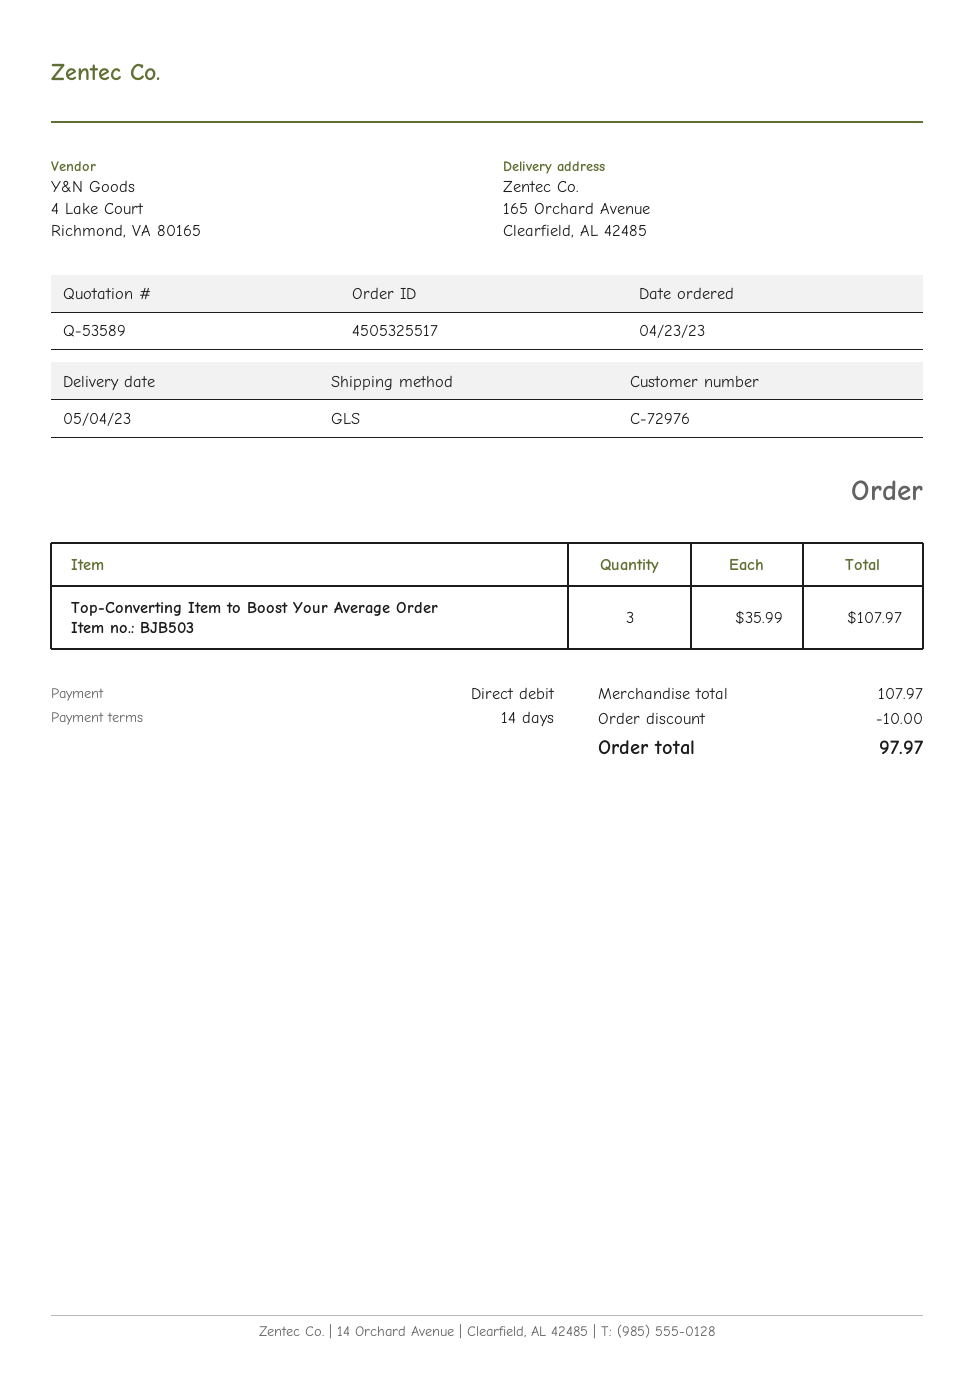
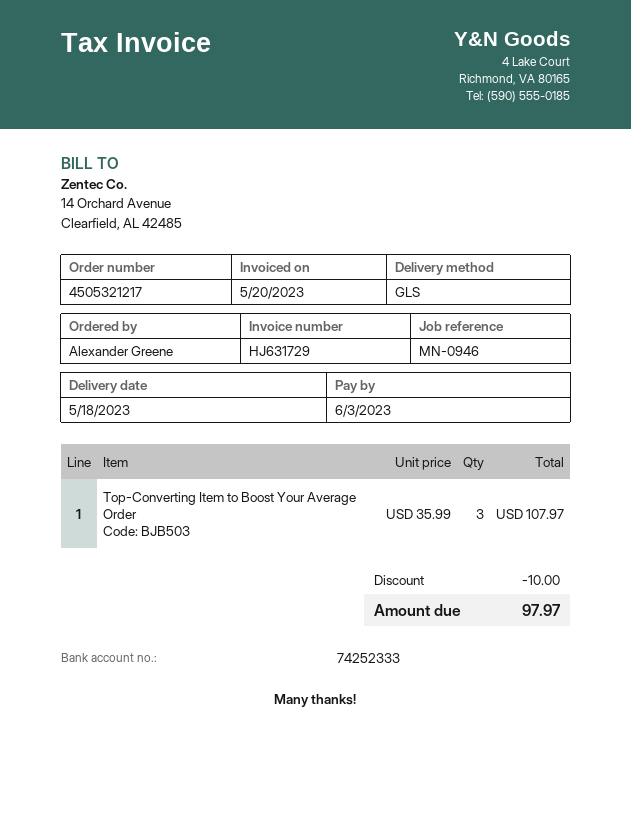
order number: 4505325517 -> 4505321217
delivery date: 2023-05-04 -> 2023-05-18

